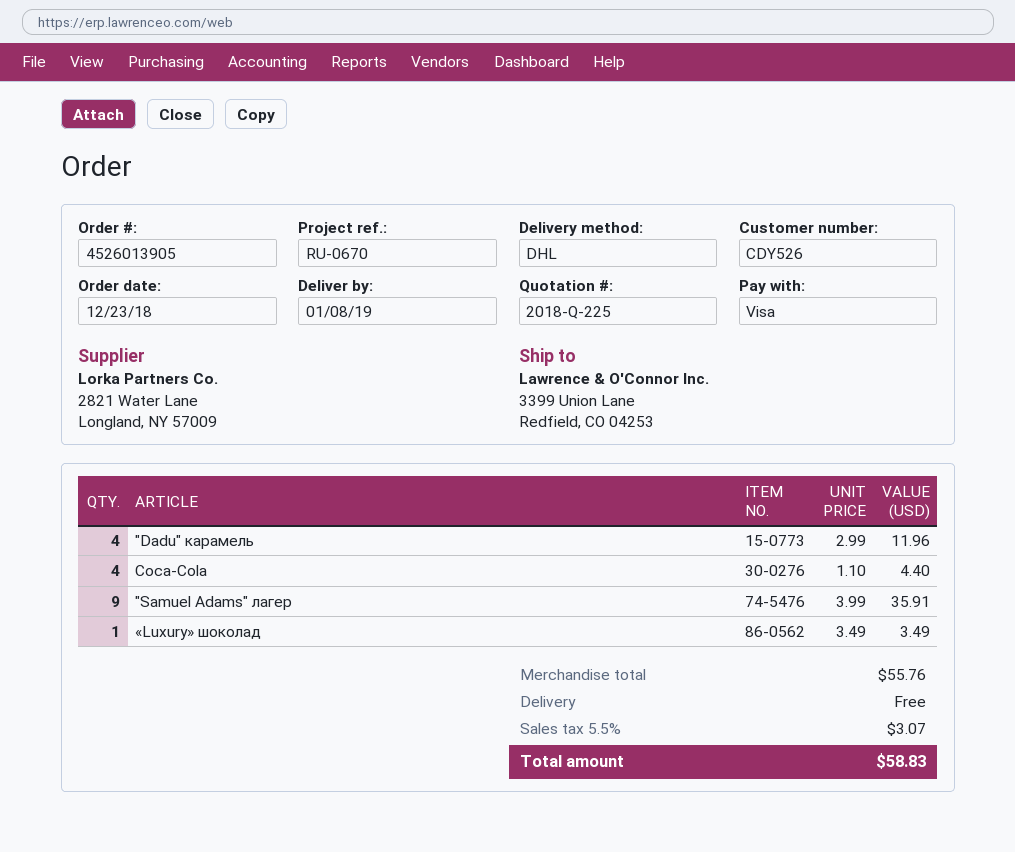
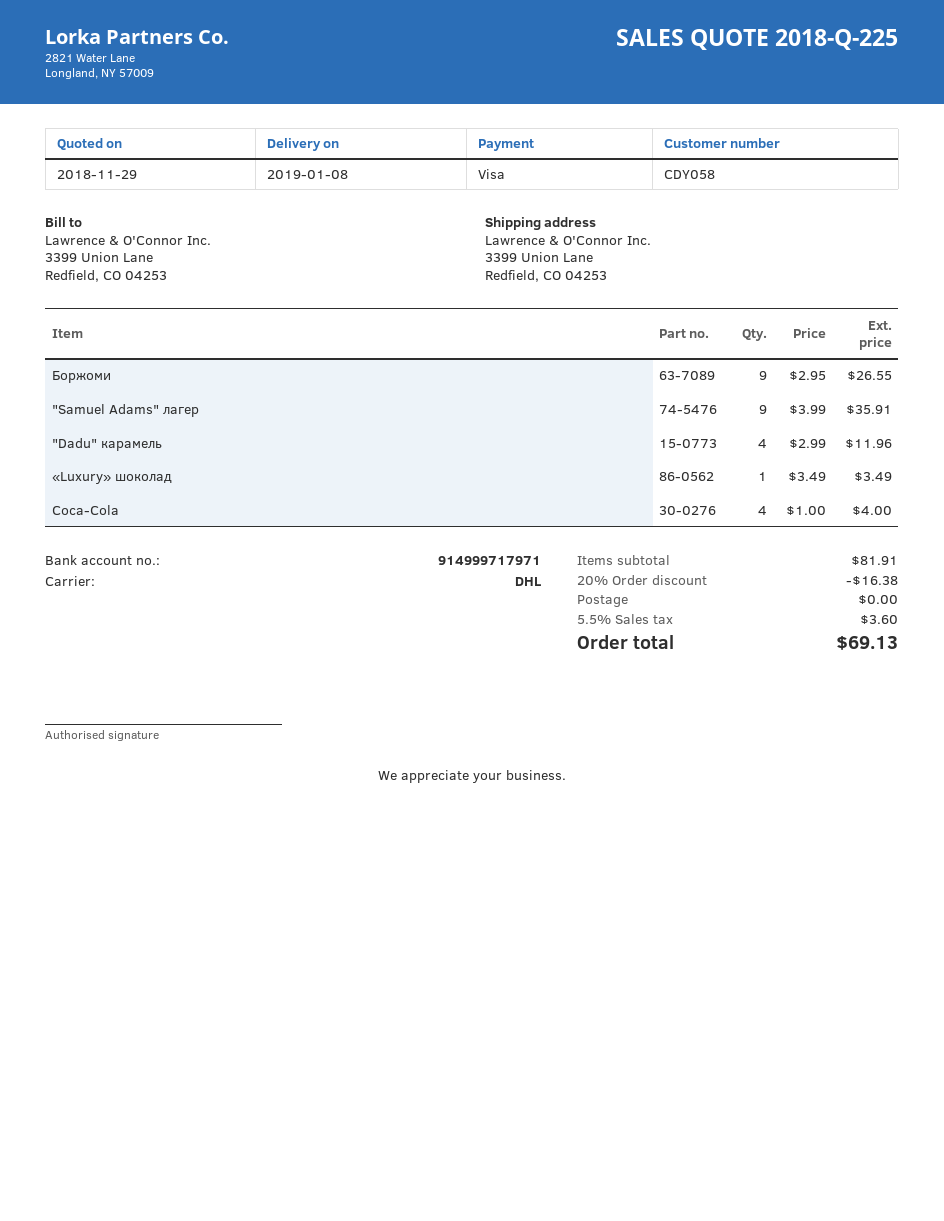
customer number: CDY526 -> CDY058
Coca-Cola: 4 x 1.10 = 4.40 -> 4 x 1.00 = 4.00
Боржоми: none -> 9 x 2.95 = 26.55
subtotal: 55.76 -> 81.91
discount: none -> 20% = 16.38
tax: 5.5% = 3.07 -> 5.5% = 3.60
total: 58.83 -> 69.13

